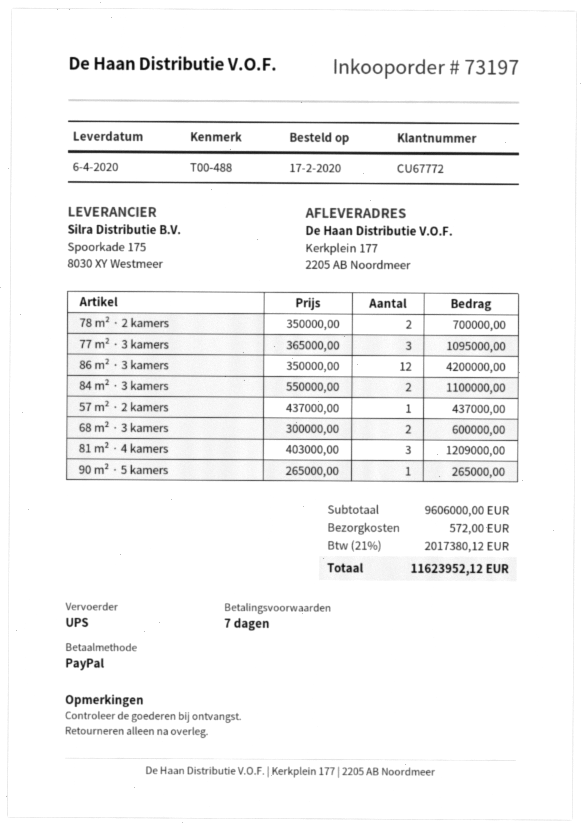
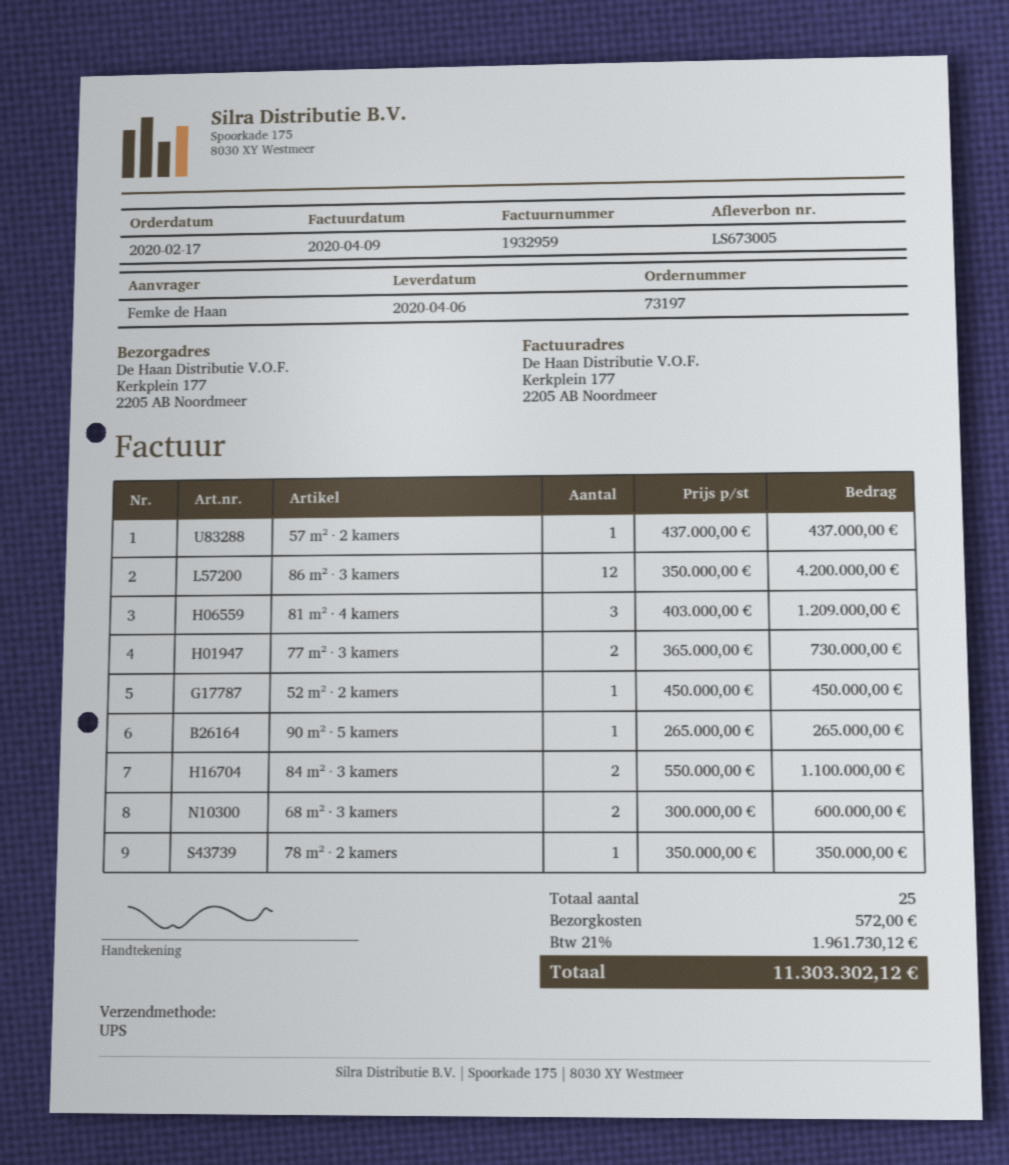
78 m² · 2 kamers: 2 x 350000.00 = 700000.00 -> 1 x 350000.00 = 350000.00
77 m² · 3 kamers: 3 x 365000.00 = 1095000.00 -> 2 x 365000.00 = 730000.00
52 m² · 2 kamers: none -> 1 x 450000.00 = 450000.00
tax: 21% = 2017380.12 -> 21% = 1961730.12
total: 11623952.12 -> 11303302.12

